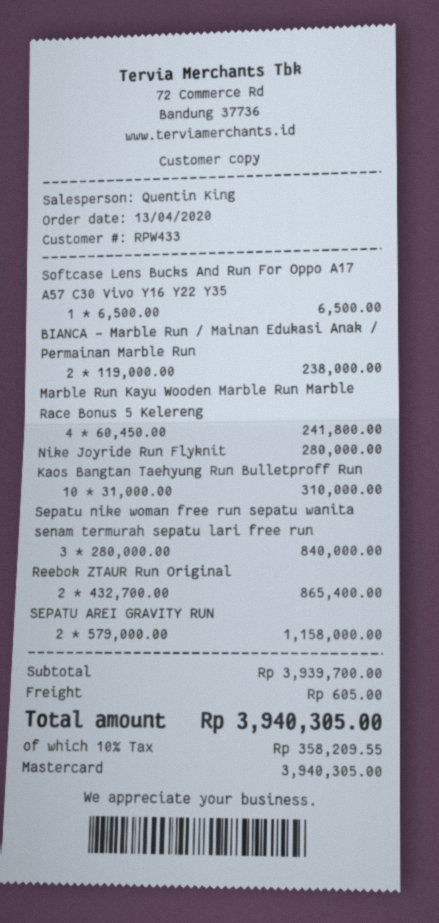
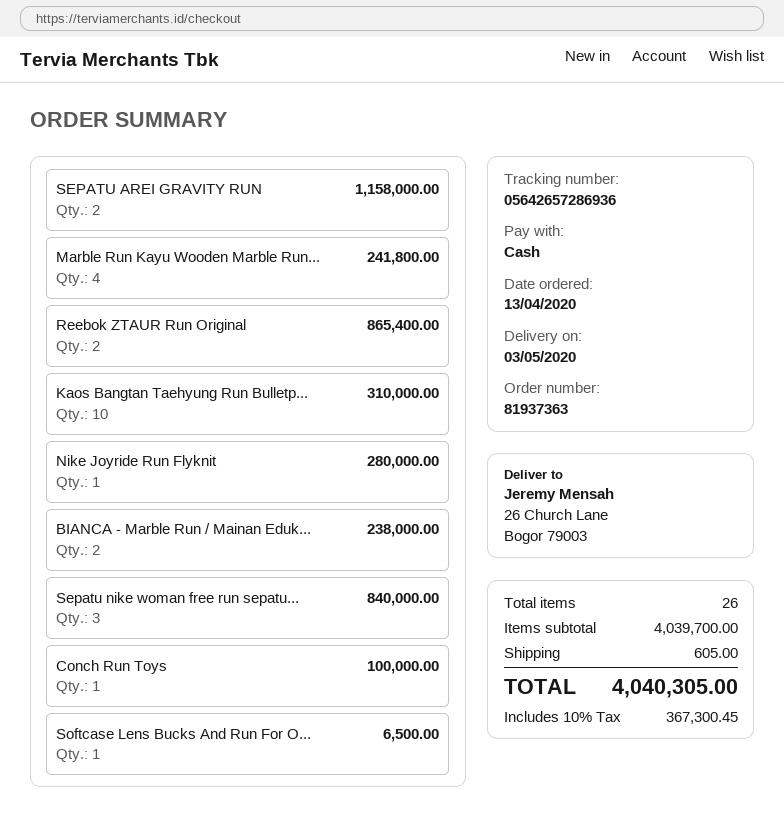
payment method: Mastercard -> cash
Conch Run Toys: none -> 1 for 100000.00
subtotal: 3939700.00 -> 4039700.00
tax: 10% = 358209.55 -> 10% = 367300.45
total: 3940305.00 -> 4040305.00

